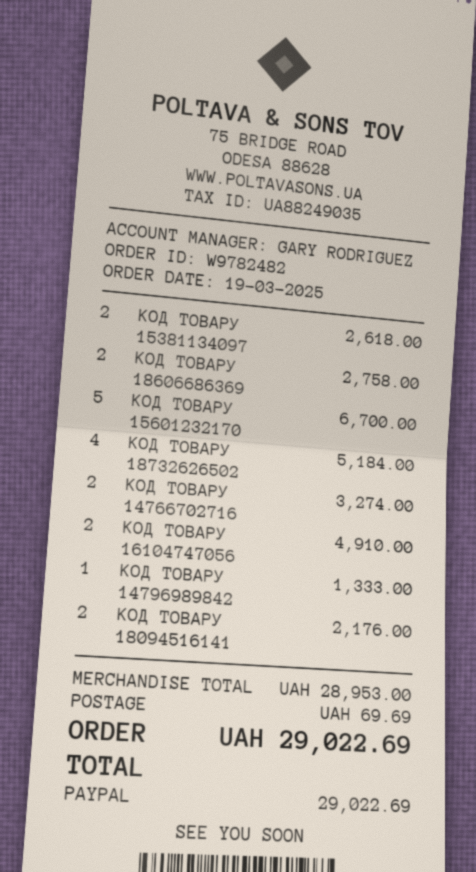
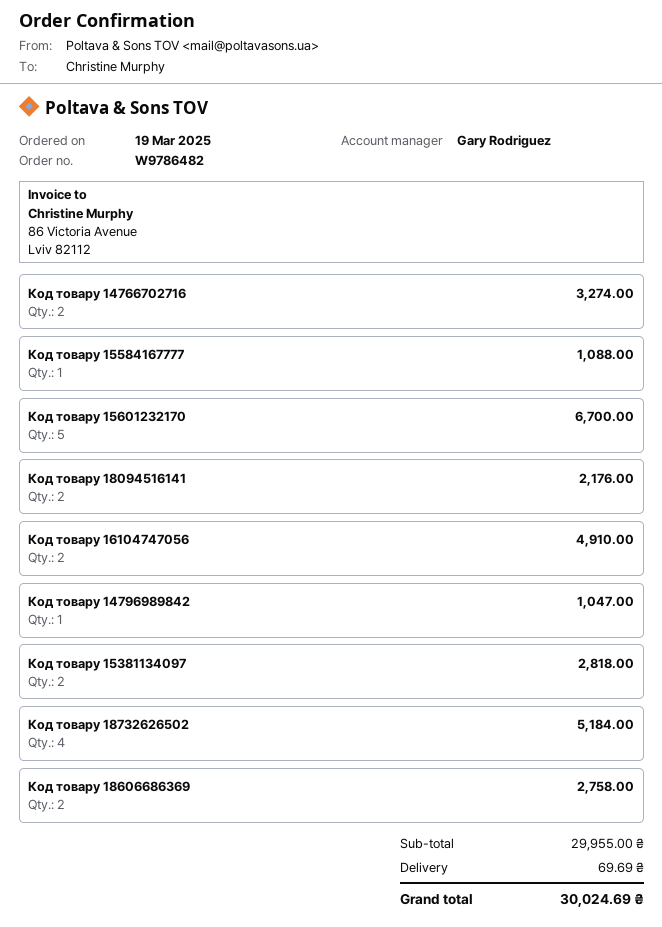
order number: W9782482 -> W9786482
КОД ТОВАРУ 15381134097: 2 for 2618.00 -> 2 for 2818.00
КОД ТОВАРУ 14796989842: 1 for 1333.00 -> 1 for 1047.00
Код товару 15584167777: none -> 1 for 1088.00
subtotal: 28953.00 -> 29955.00
total: 29022.69 -> 30024.69

